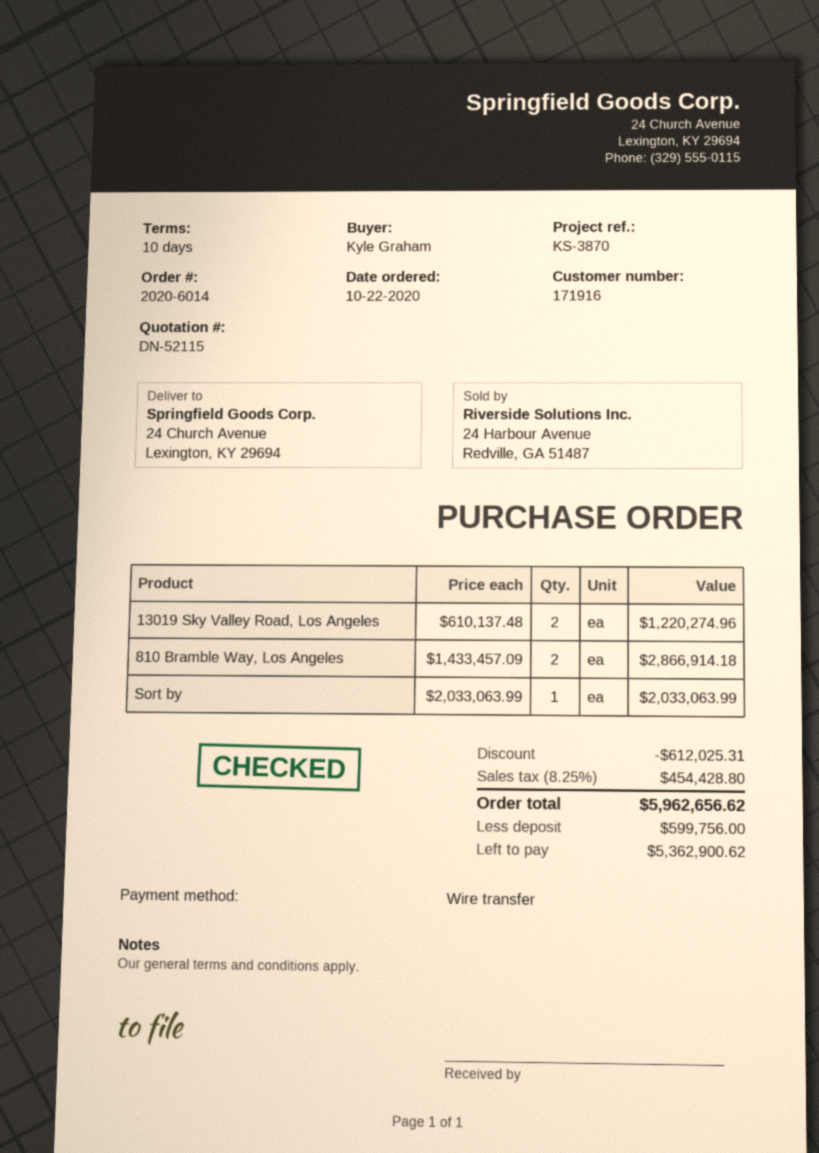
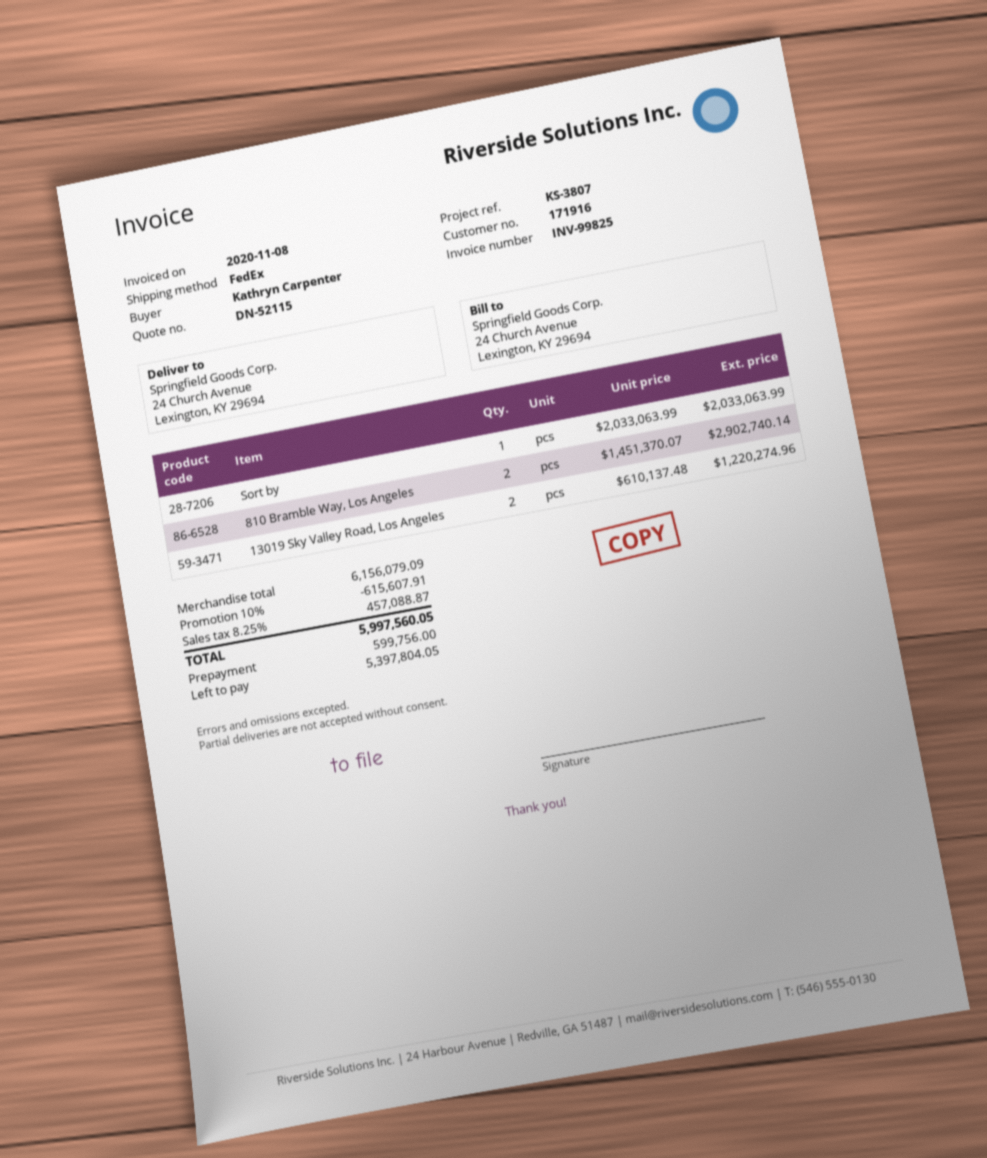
reference: KS-3870 -> KS-3807
ordered by: Kyle Graham -> Kathryn Carpenter
810 Bramble Way, Los Angeles: 2 x 1433457.09 = 2866914.18 -> 2 x 1451370.07 = 2902740.14
discount: 612025.31 -> 615607.91
tax: 8.25% = 454428.80 -> 8.25% = 457088.87
total: 5962656.62 -> 5997560.05
balance: 5362900.62 -> 5397804.05

